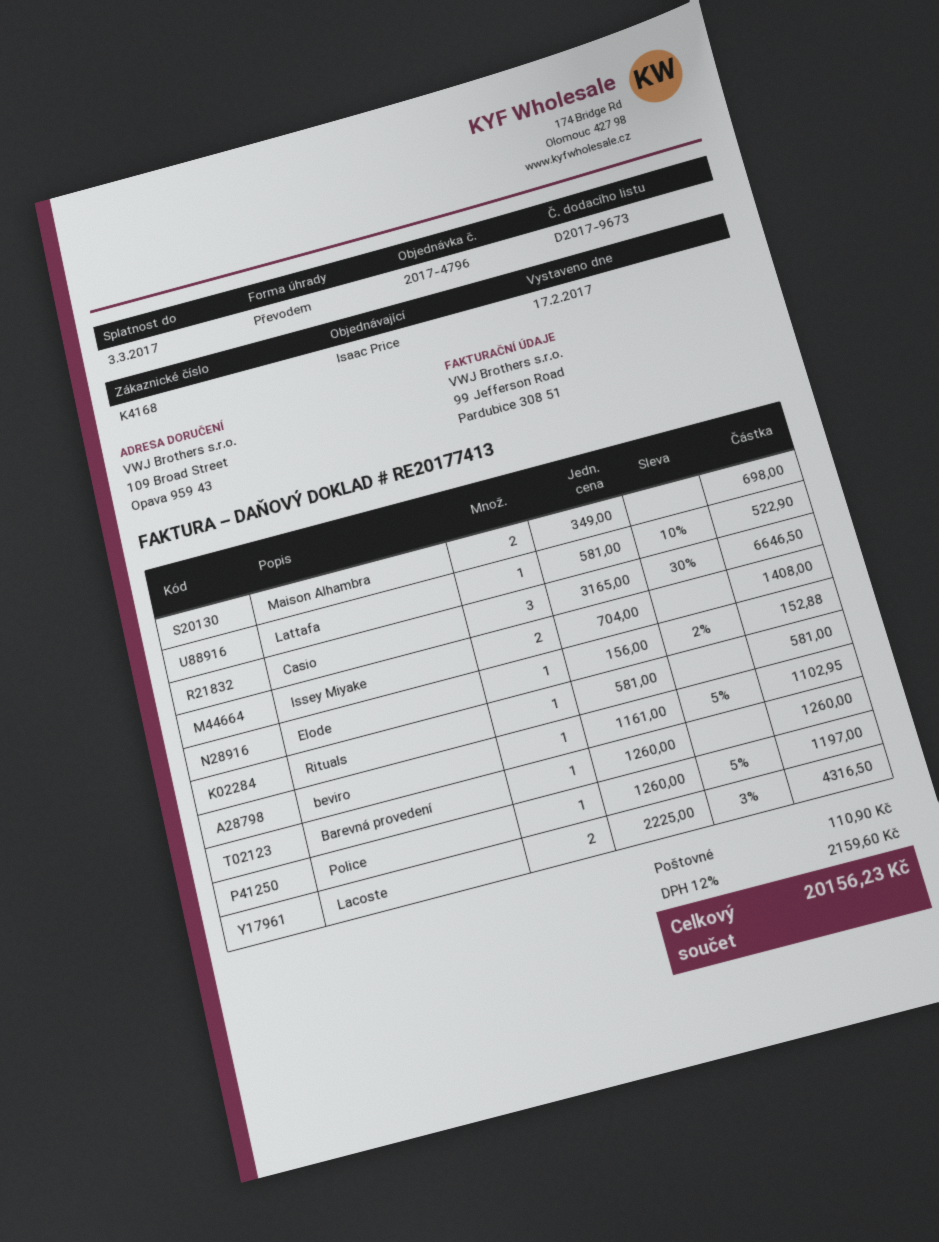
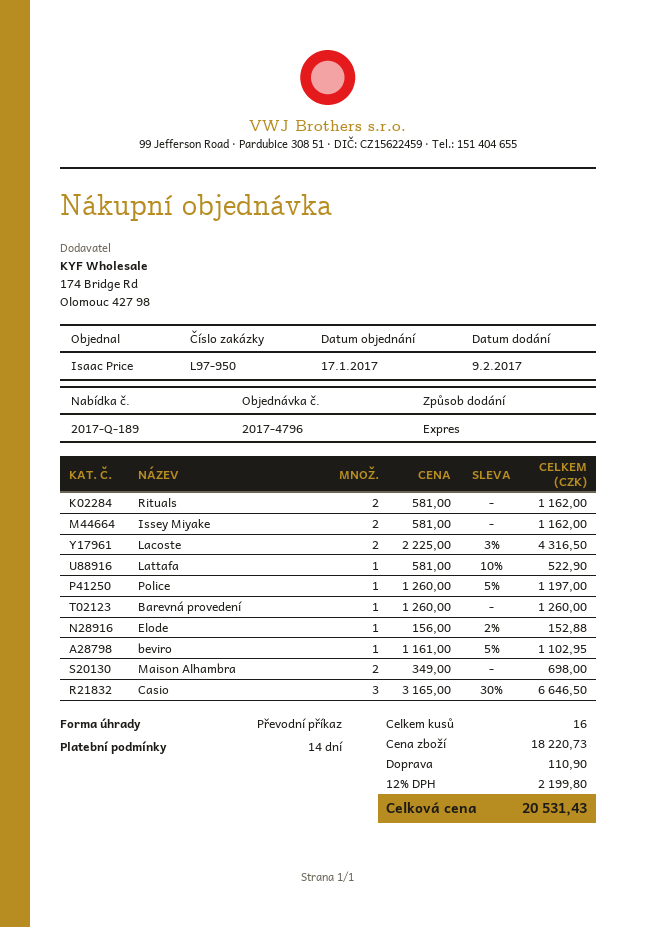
Issey Miyake: 2 x 704.00 = 1408.00 -> 2 x 581.00 = 1162.00
Rituals: 1 x 581.00 = 581.00 -> 2 x 581.00 = 1162.00
tax: 12% = 2159.60 -> 12% = 2199.80
total: 20156.23 -> 20531.43

